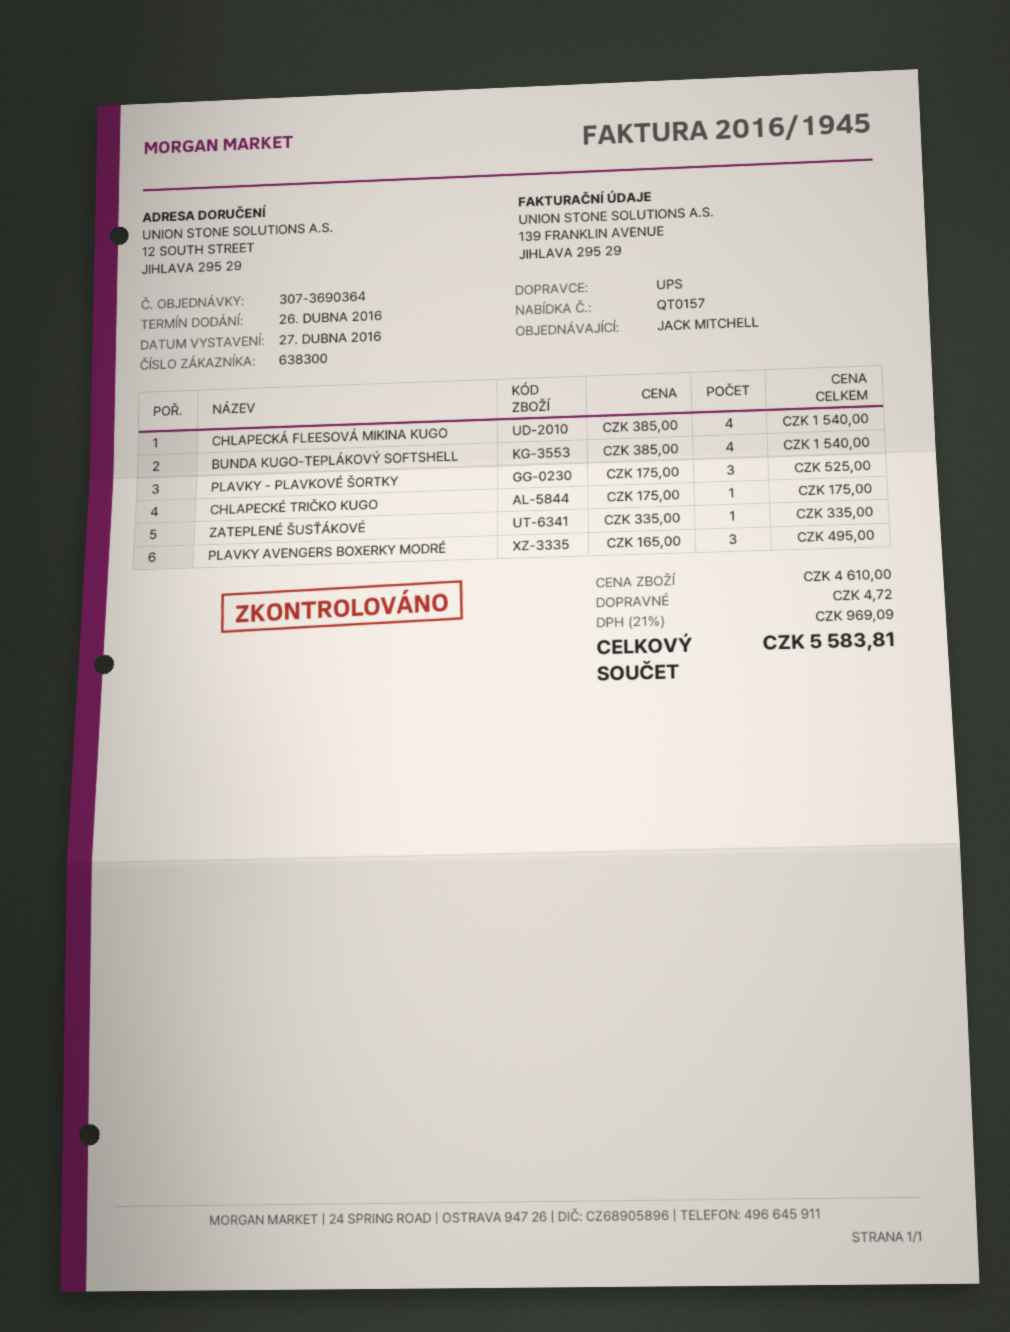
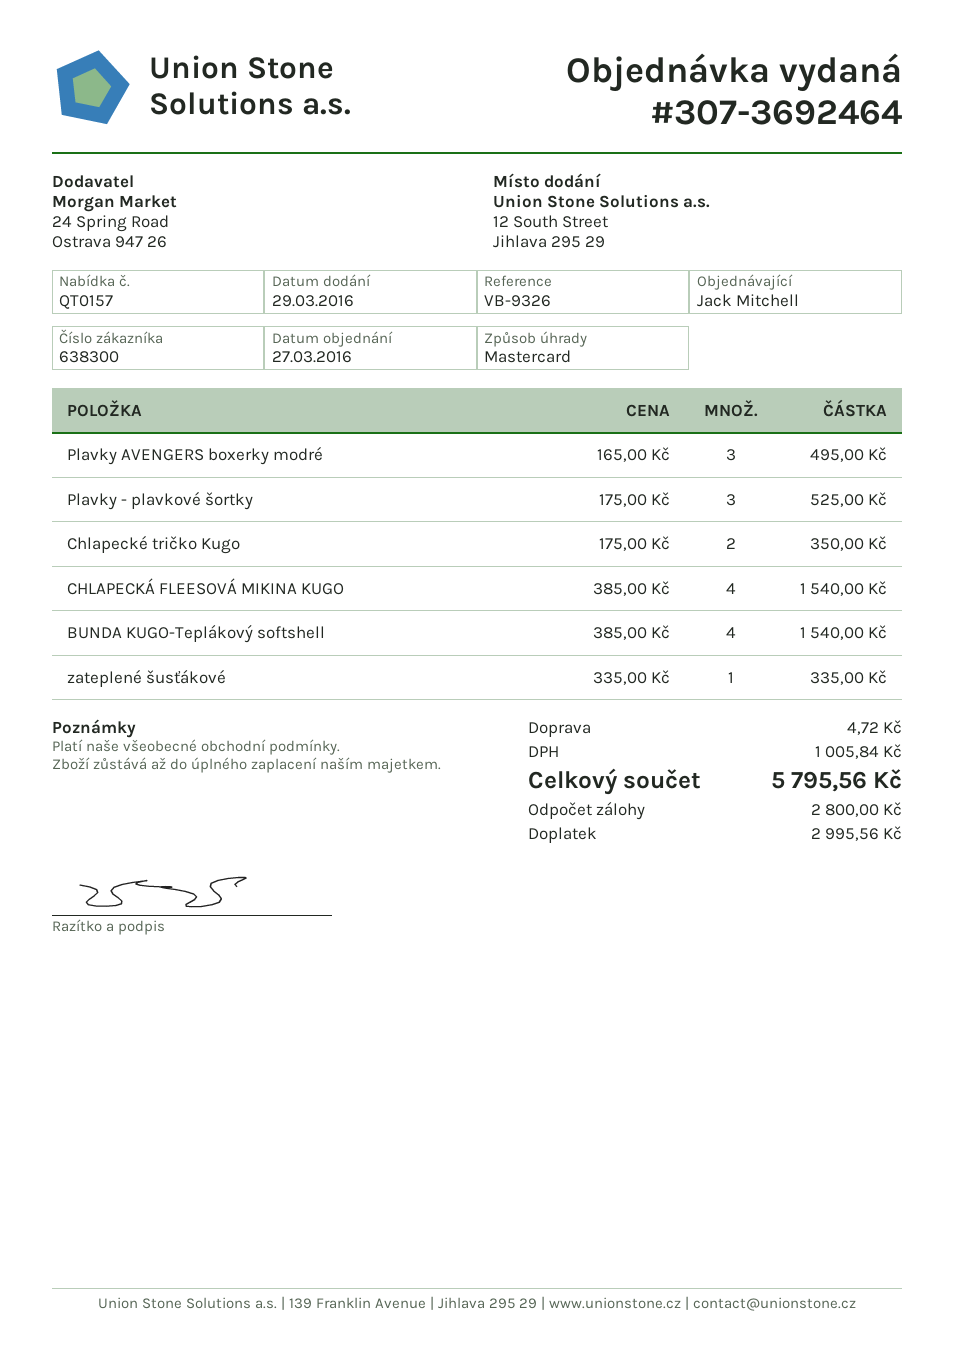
order number: 307-3690364 -> 307-3692464
delivery date: 2016-04-26 -> 2016-03-29
CHLAPECKÉ TRIČKO KUGO: 1 x 175.00 = 175.00 -> 2 x 175.00 = 350.00
tax: 969.09 -> 1005.84
total: 5583.81 -> 5795.56

